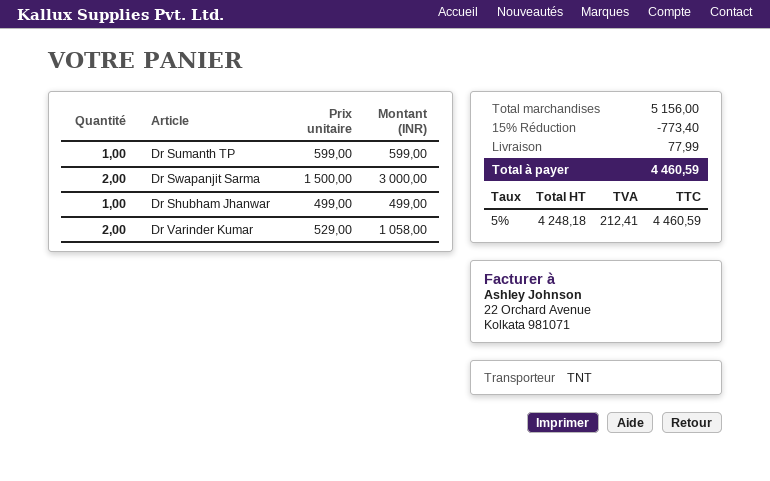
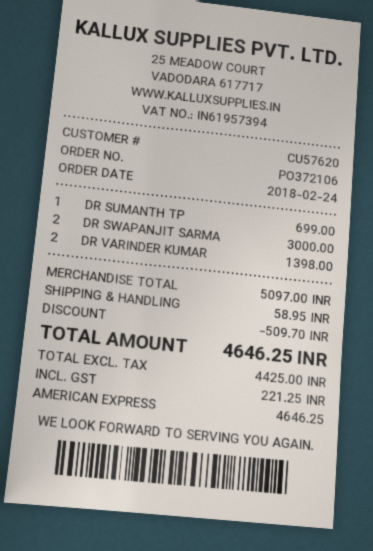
Dr Sumanth TP: 1 for 599.00 -> 1 for 699.00
Dr Shubham Jhanwar: 1 for 499.00 -> none
Dr Varinder Kumar: 2 for 1058.00 -> 2 for 1398.00
subtotal: 5156.00 -> 5097.00
discount: 773.40 -> 509.70
shipping: 77.99 -> 58.95
net: 4248.18 -> 4425.00
tax: 212.41 -> 221.25
total: 4460.59 -> 4646.25

